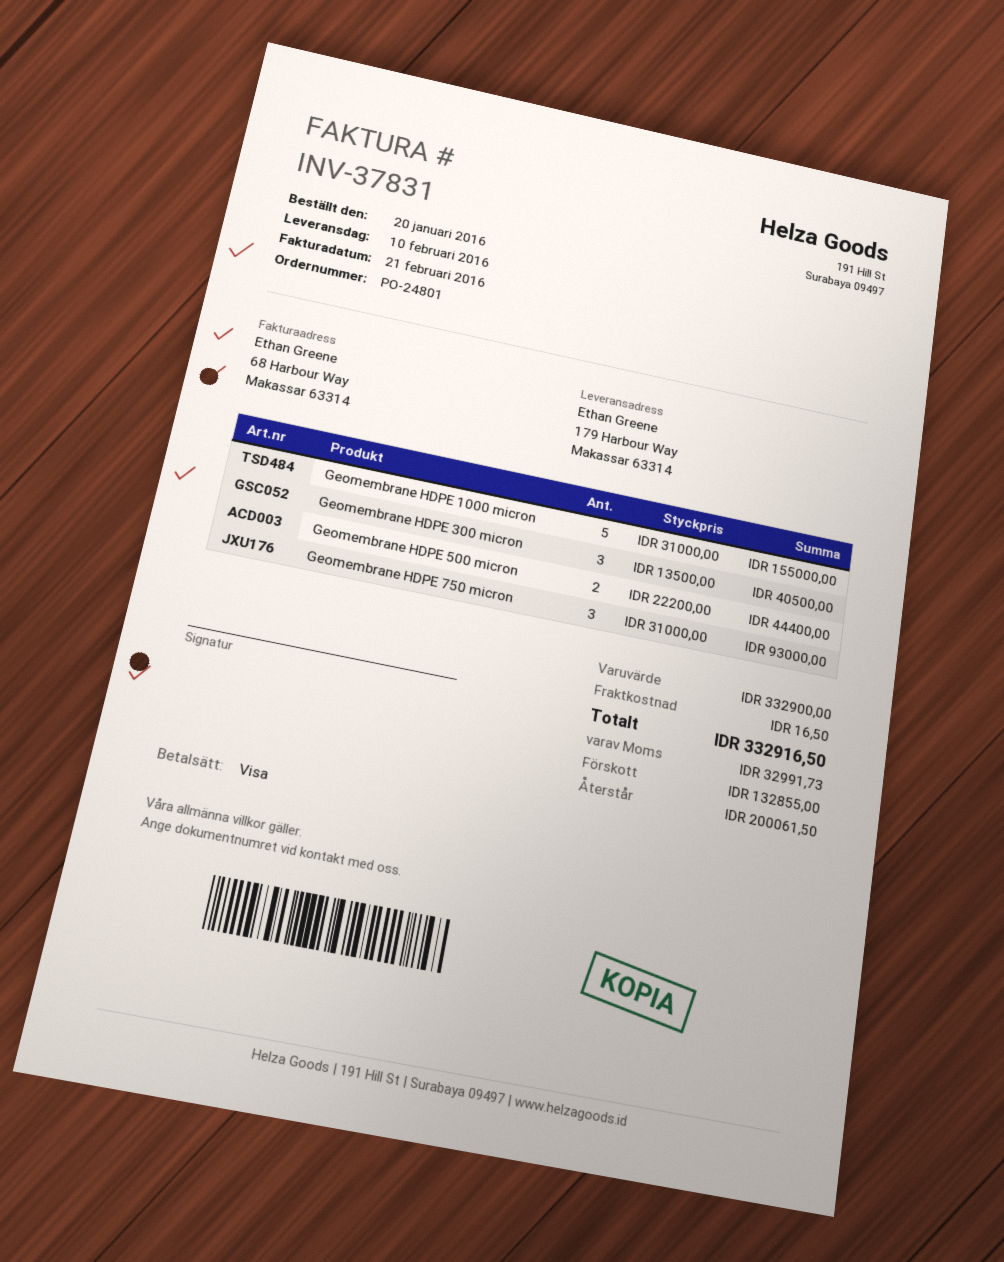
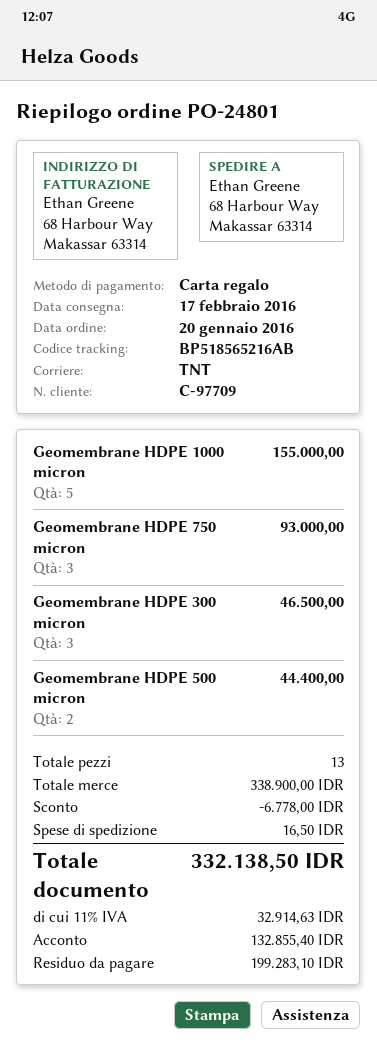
delivery date: 2016-02-10 -> 2016-02-17
payment method: Visa -> gift card
ship to: 179 Harbour Way, Makassar 63314 -> 68 Harbour Way, Makassar 63314
Geomembrane HDPE 300 micron: 3 for 40500.00 -> 3 for 46500.00
subtotal: 332900.00 -> 338900.00
discount: none -> 6778.00
tax: 32991.73 -> 32914.63
total: 332916.50 -> 332138.50
deposit: 132855.00 -> 132855.40
balance: 200061.50 -> 199283.10

